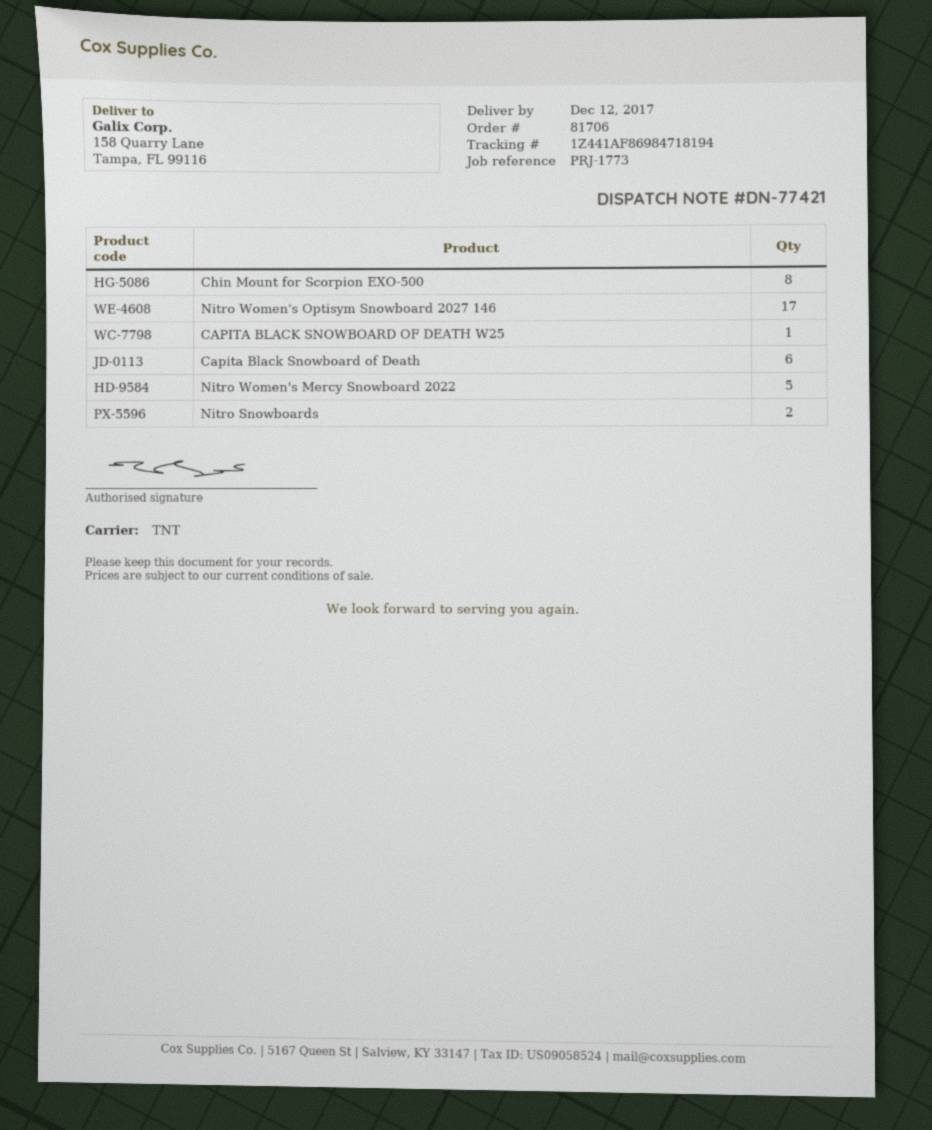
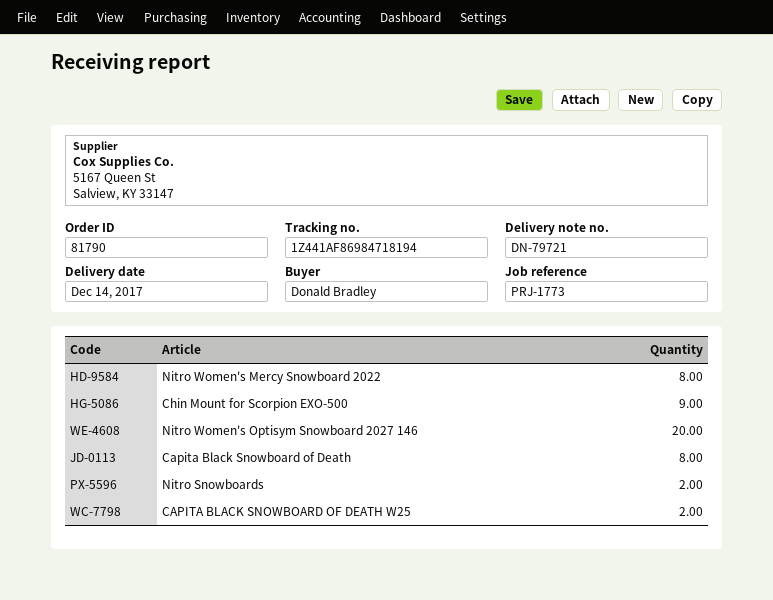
order number: 81706 -> 81790
delivery note number: DN-77421 -> DN-79721
delivery date: 2017-12-12 -> 2017-12-14
Chin Mount for Scorpion EXO-500: 8 -> 9
Nitro Women's Optisym Snowboard 2027 146: 17 -> 20
CAPITA BLACK SNOWBOARD OF DEATH W25: 1 -> 2
Capita Black Snowboard of Death: 6 -> 8
Nitro Women's Mercy Snowboard 2022: 5 -> 8

